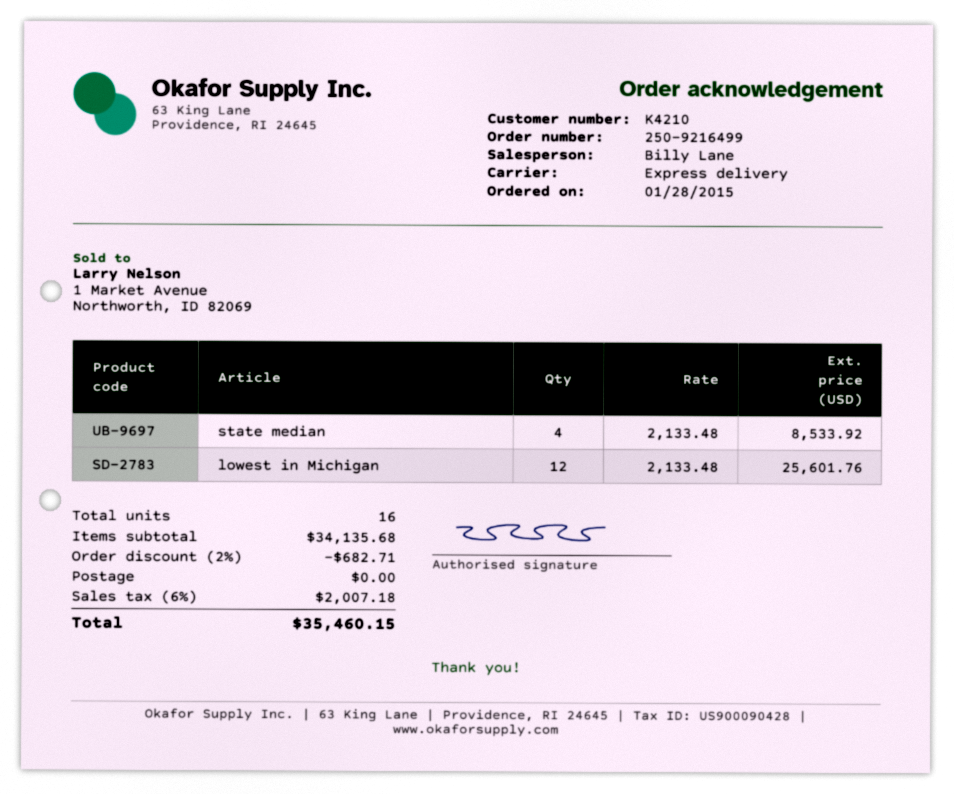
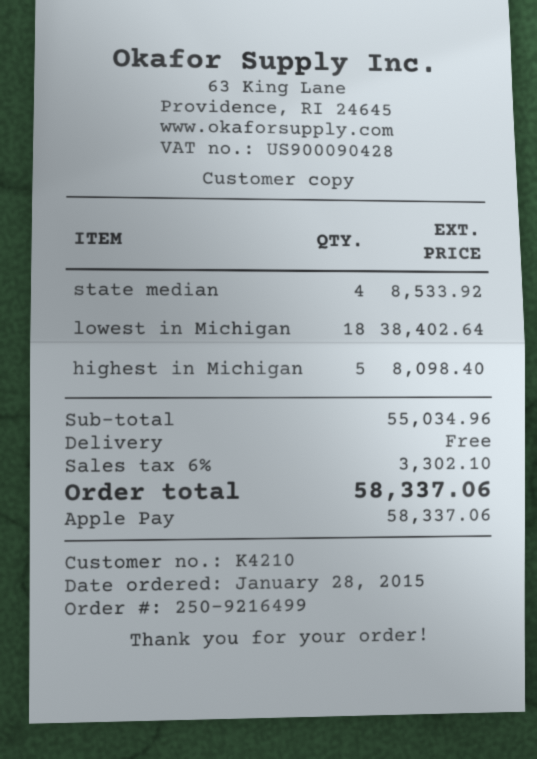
lowest in Michigan: 12 for 25601.76 -> 18 for 38402.64
highest in Michigan: none -> 5 for 8098.40
subtotal: 34135.68 -> 55034.96
discount: 2% = 682.71 -> none
tax: 6% = 2007.18 -> 6% = 3302.10
total: 35460.15 -> 58337.06

